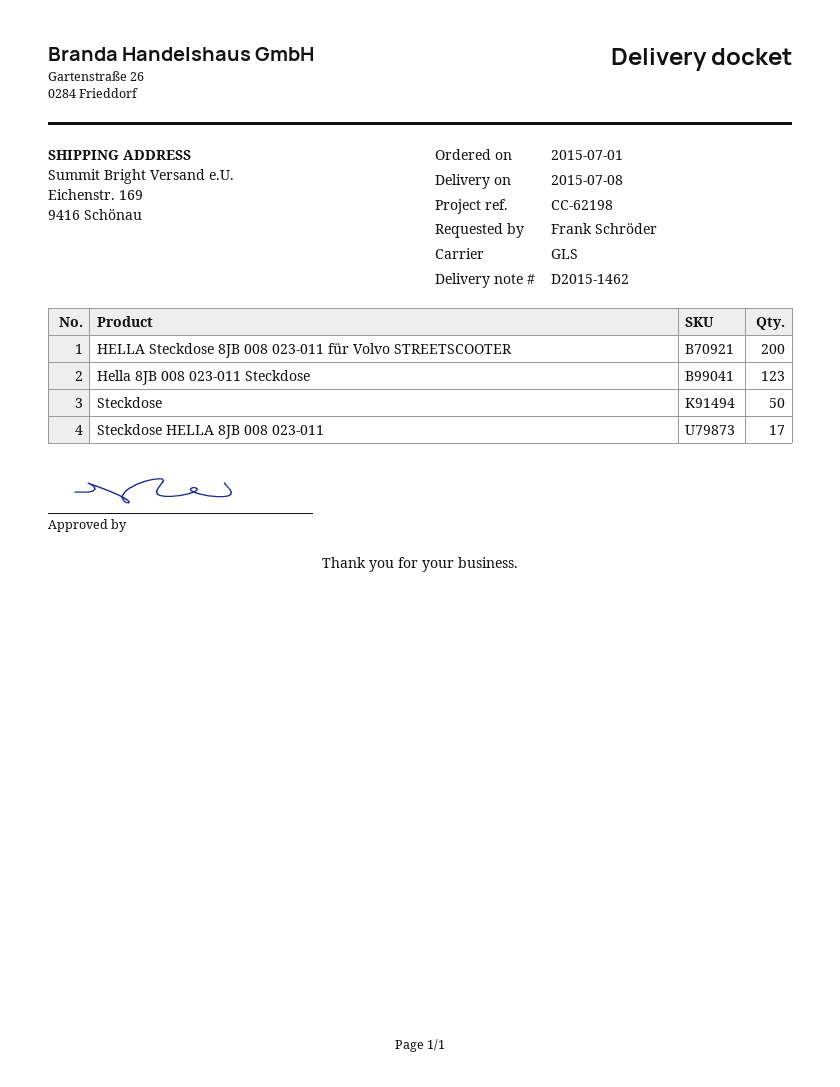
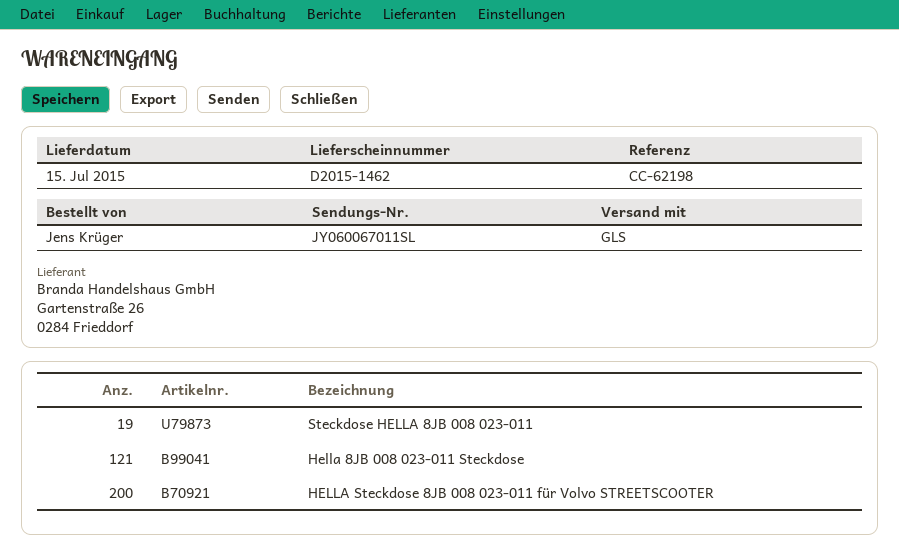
delivery date: 2015-07-08 -> 2015-07-15
ordered by: Frank Schröder -> Jens Krüger
Hella 8JB 008 023-011 Steckdose: 123 -> 121
Steckdose: 50 -> none
Steckdose HELLA 8JB 008 023-011: 17 -> 19

